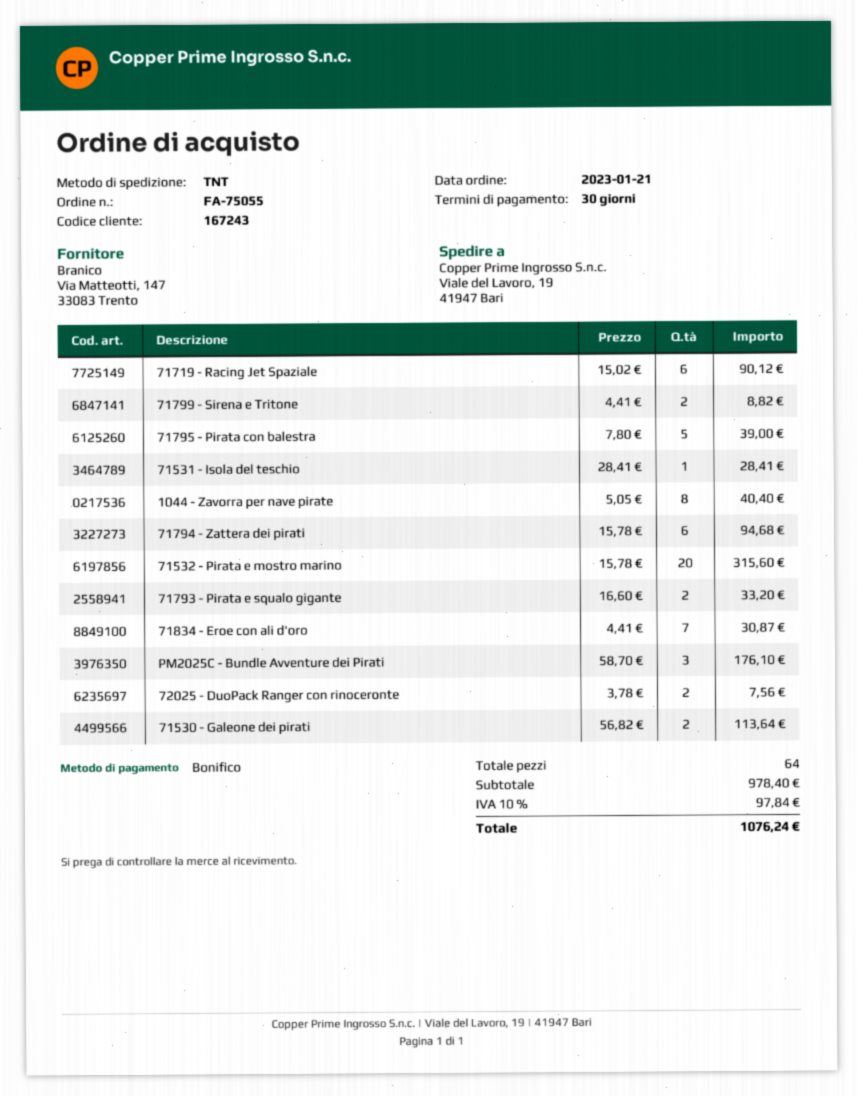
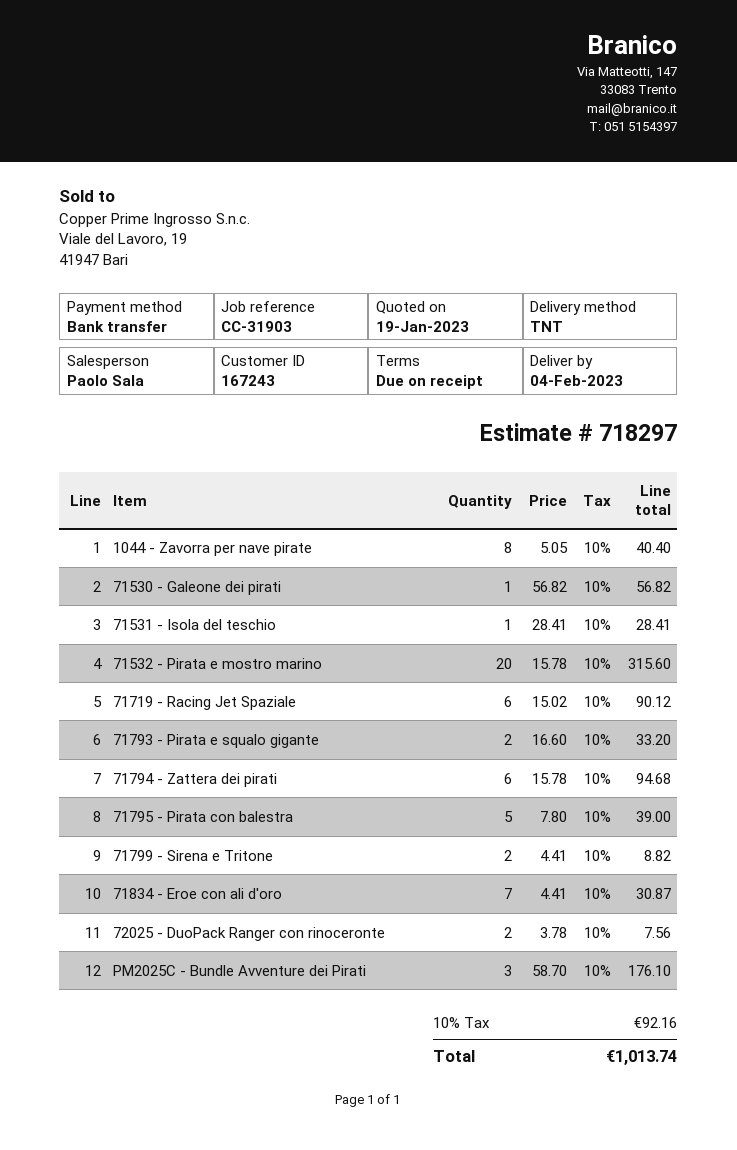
payment terms: 30 days -> on receipt
71530 - Galeone dei pirati: 2 x 56.82 = 113.64 -> 1 x 56.82 = 56.82
tax: 10% = 97.84 -> 10% = 92.16
total: 1076.24 -> 1013.74

